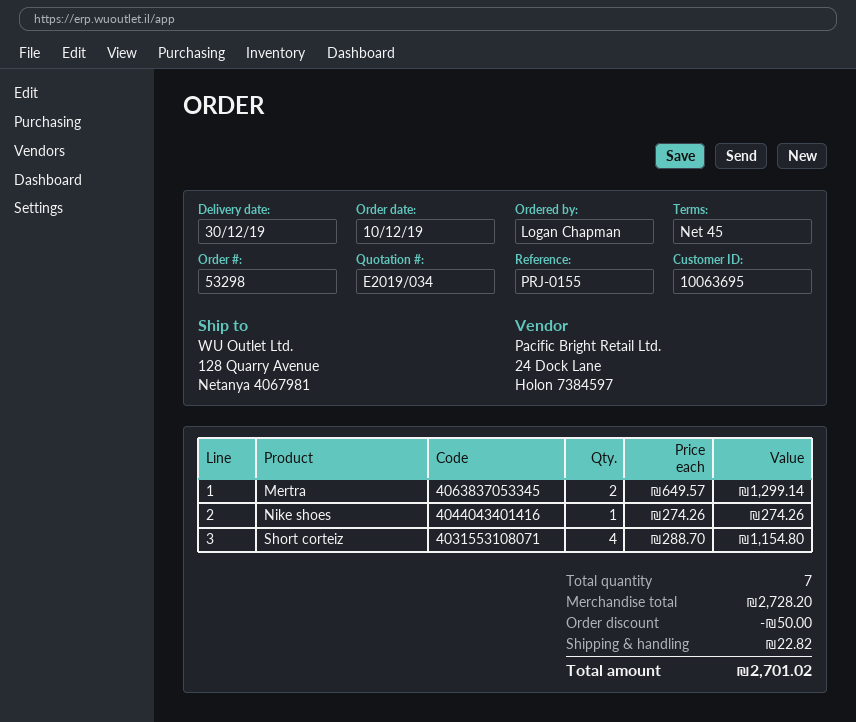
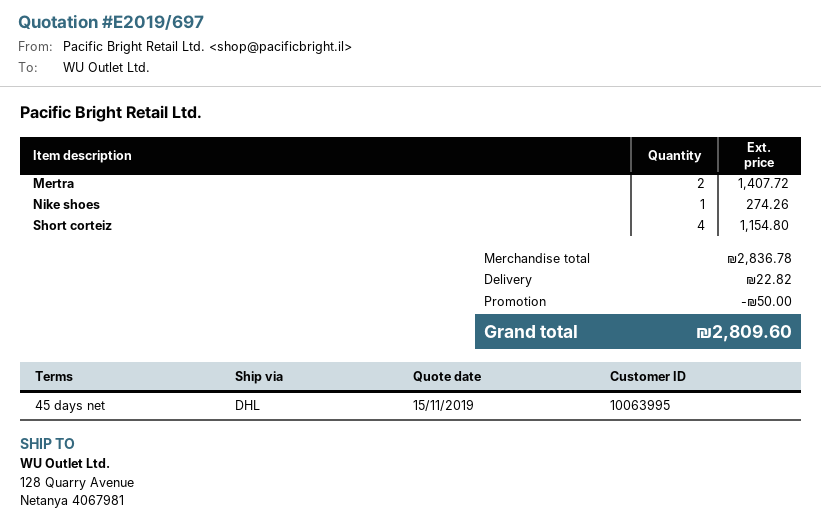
quote number: E2019/034 -> E2019/697
customer number: 10063695 -> 10063995
Mertra: 2 for 1299.14 -> 2 for 1407.72
subtotal: 2728.20 -> 2836.78
total: 2701.02 -> 2809.60

